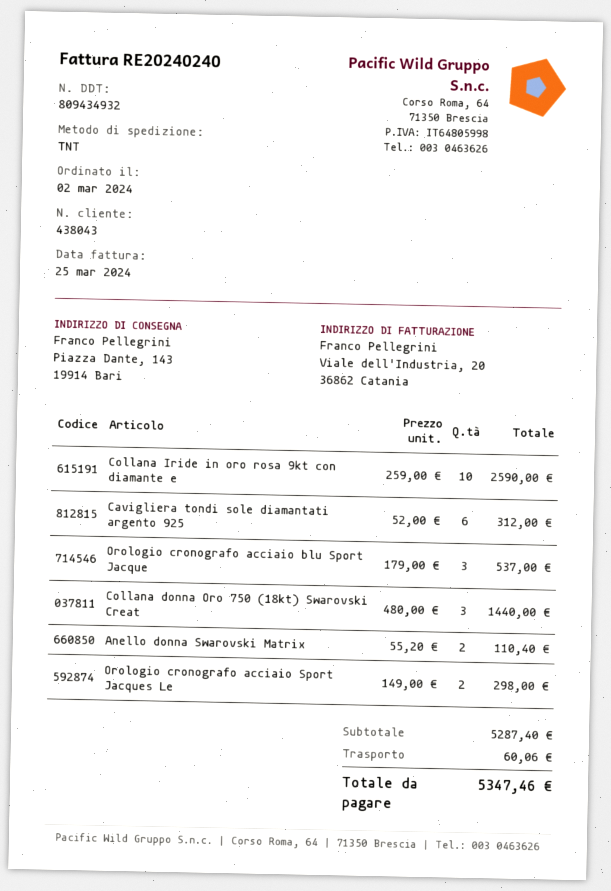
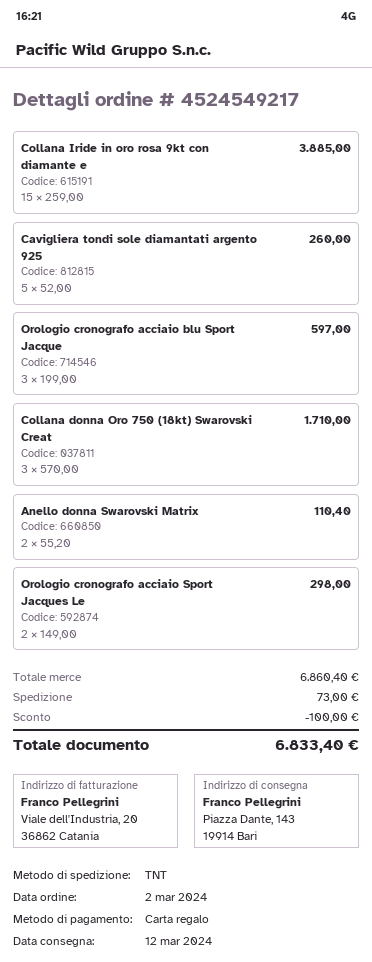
Collana Iride in oro rosa 9kt con diamante e: 10 x 259.00 = 2590.00 -> 15 x 259.00 = 3885.00
Cavigliera tondi sole diamantati argento 925: 6 x 52.00 = 312.00 -> 5 x 52.00 = 260.00
Orologio cronografo acciaio blu Sport Jacque: 3 x 179.00 = 537.00 -> 3 x 199.00 = 597.00
Collana donna Oro 750 (18kt) Swarovski Creat: 3 x 480.00 = 1440.00 -> 3 x 570.00 = 1710.00
subtotal: 5287.40 -> 6860.40
discount: none -> 100.00
shipping: 60.06 -> 73.00
total: 5347.46 -> 6833.40

